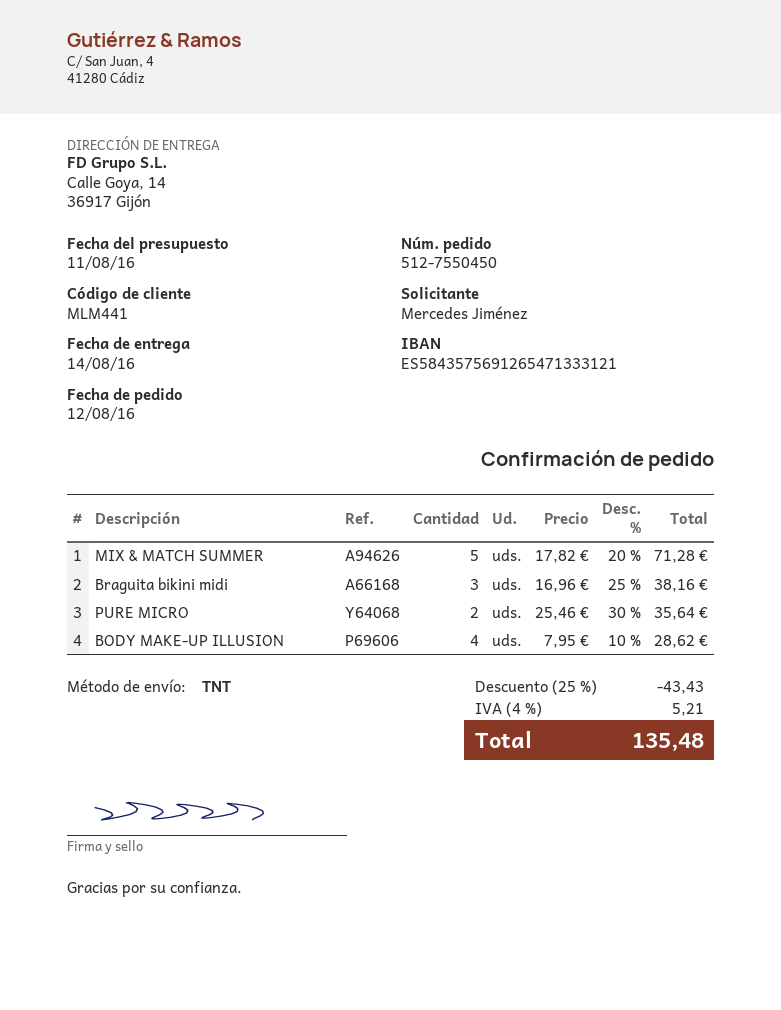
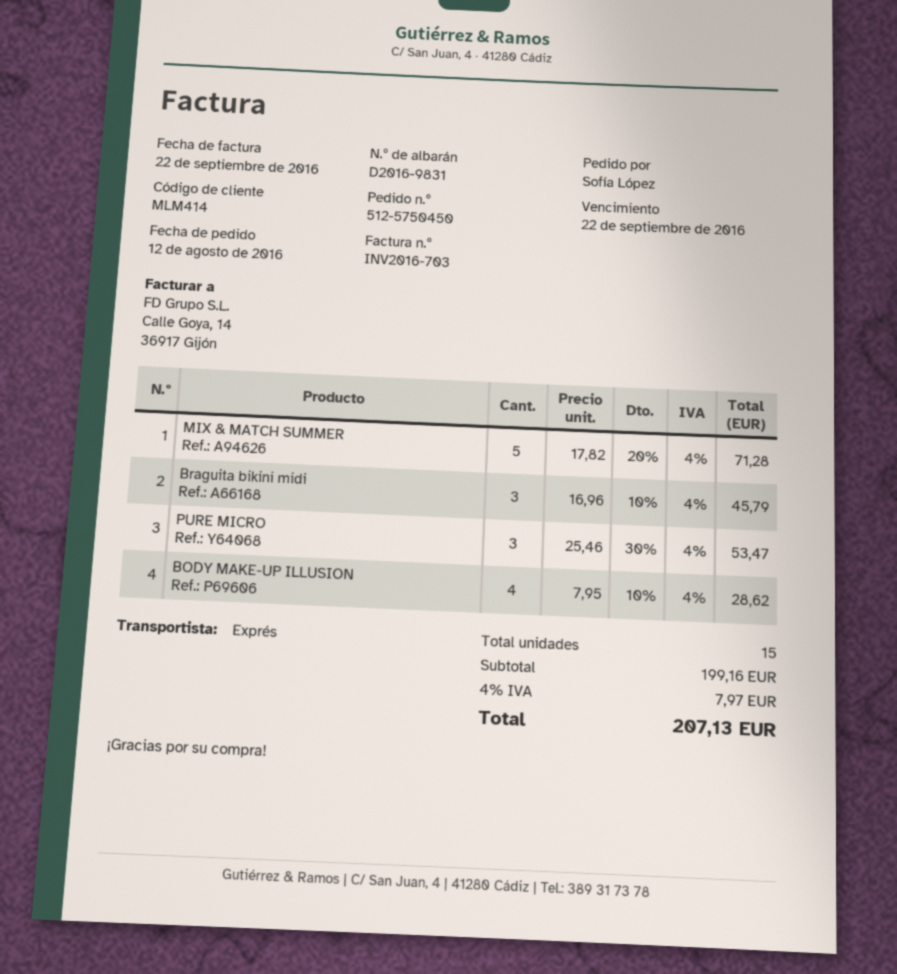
order number: 512-7550450 -> 512-5750450
customer number: MLM441 -> MLM414
ordered by: Mercedes Jiménez -> Sofía López
shipping method: TNT -> express
Braguita bikini midi: 3 x 16.96 - 25% = 38.16 -> 3 x 16.96 - 10% = 45.79
PURE MICRO: 2 x 25.46 - 30% = 35.64 -> 3 x 25.46 - 30% = 53.47
discount: 25% = 43.43 -> none
tax: 4% = 5.21 -> 4% = 7.97
total: 135.48 -> 207.13

